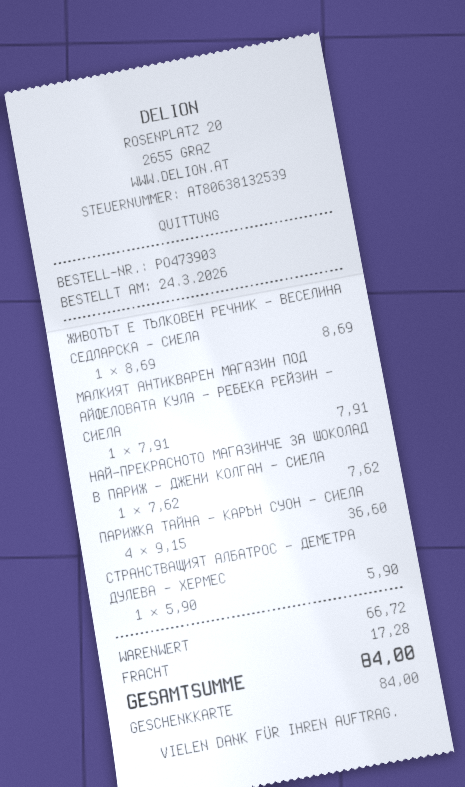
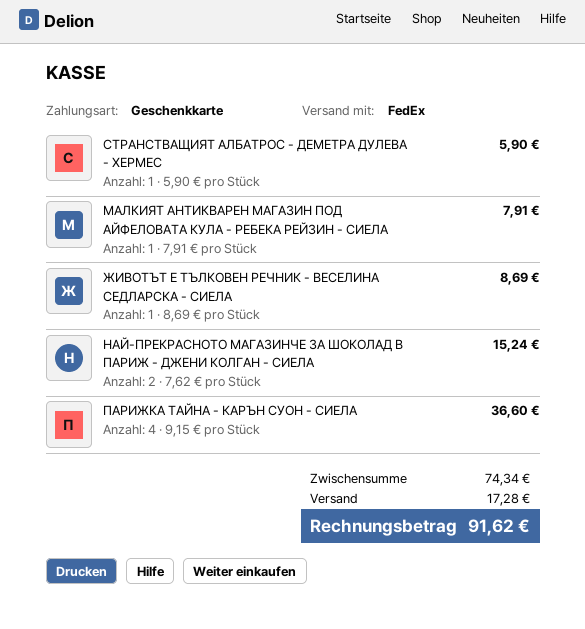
НАЙ-ПРЕКРАСНОТО МАГАЗИНЧЕ ЗА ШОКОЛАД В ПАРИЖ - ДЖЕНИ КОЛГАН - СИЕЛА: 1 x 7.62 = 7.62 -> 2 x 7.62 = 15.24
subtotal: 66.72 -> 74.34
total: 84.00 -> 91.62

